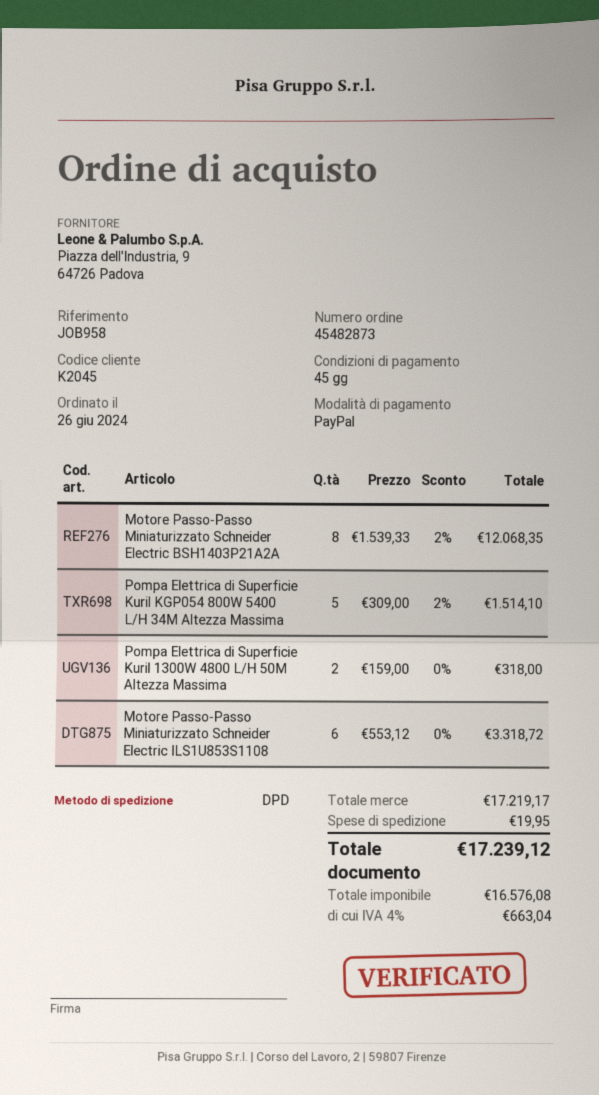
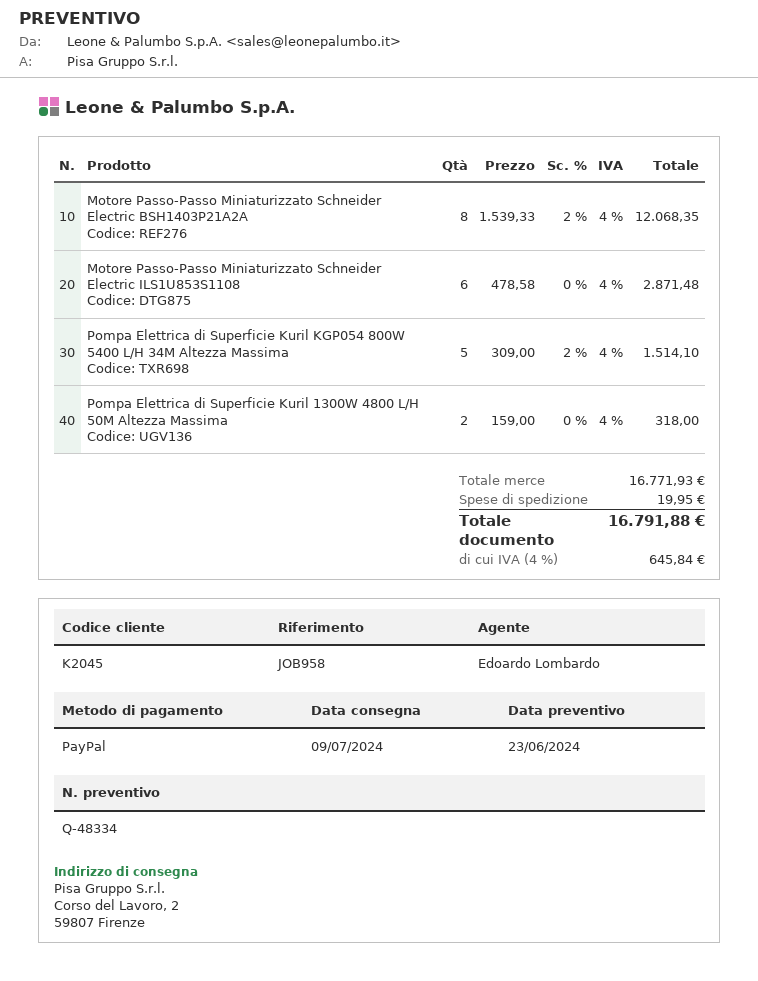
Motore Passo-Passo Miniaturizzato Schneider Electric ILS1U853S1108: 6 x 553.12 = 3318.72 -> 6 x 478.58 = 2871.48
subtotal: 17219.17 -> 16771.93
tax: 4% = 663.04 -> 4% = 645.84
total: 17239.12 -> 16791.88

